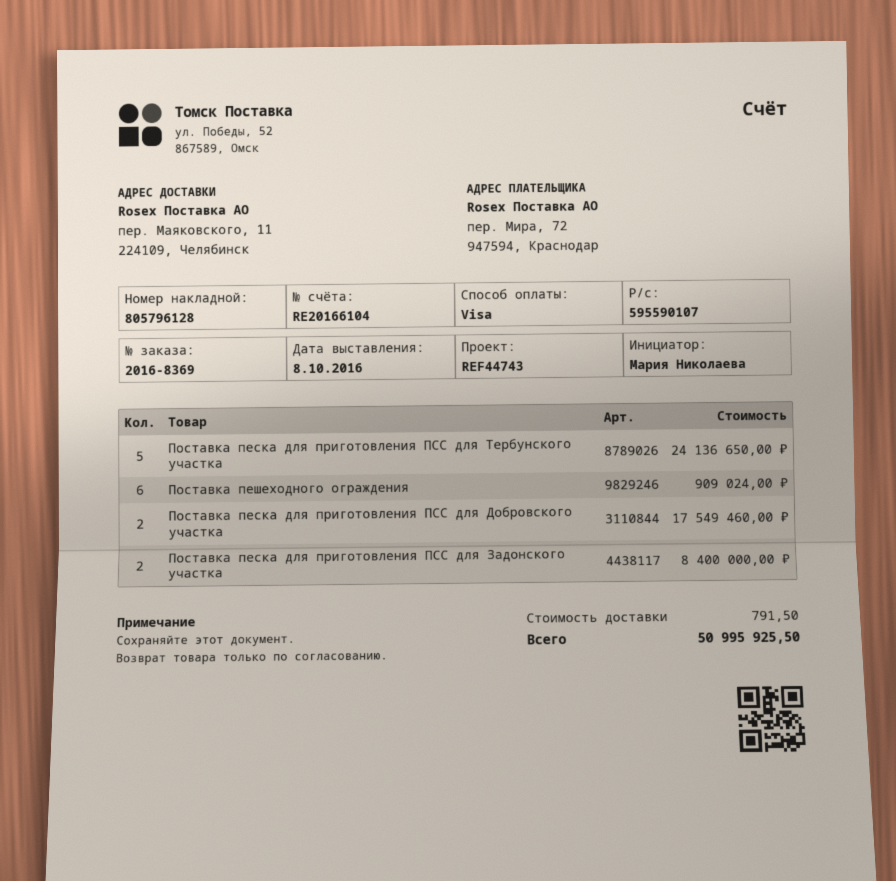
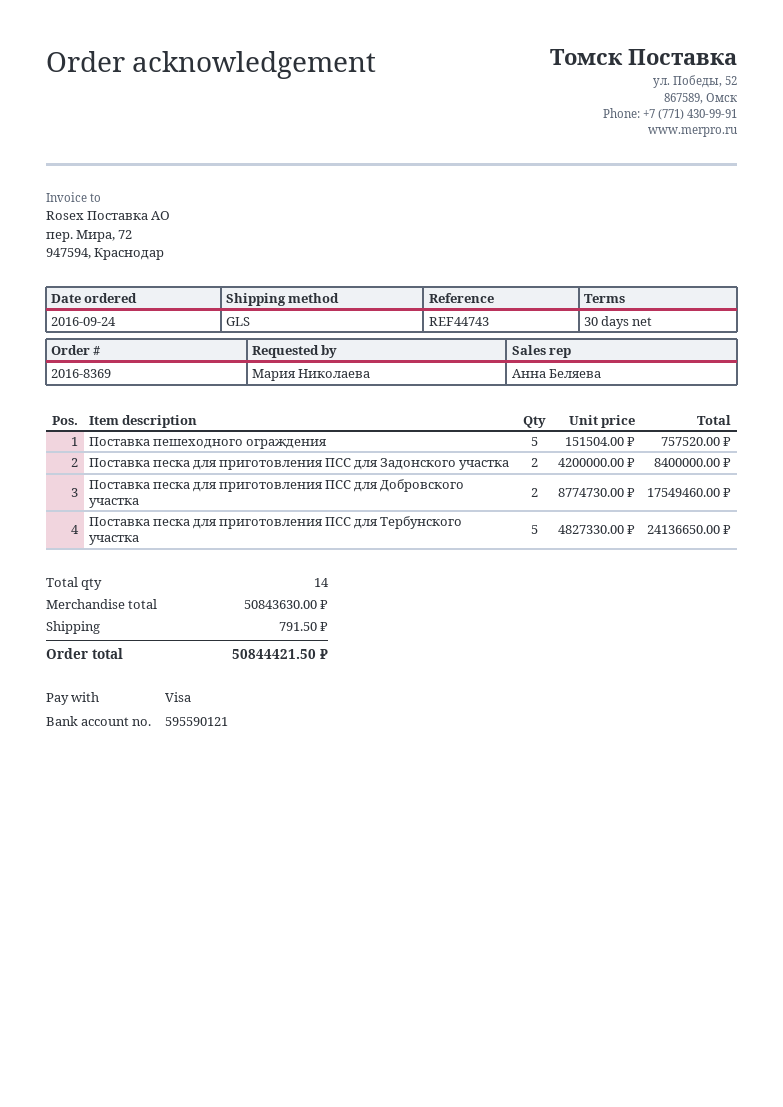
bank account: 595590107 -> 595590121
Поставка пешеходного ограждения: 6 for 909024.00 -> 5 for 757520.00
total: 50995925.50 -> 50844421.50

